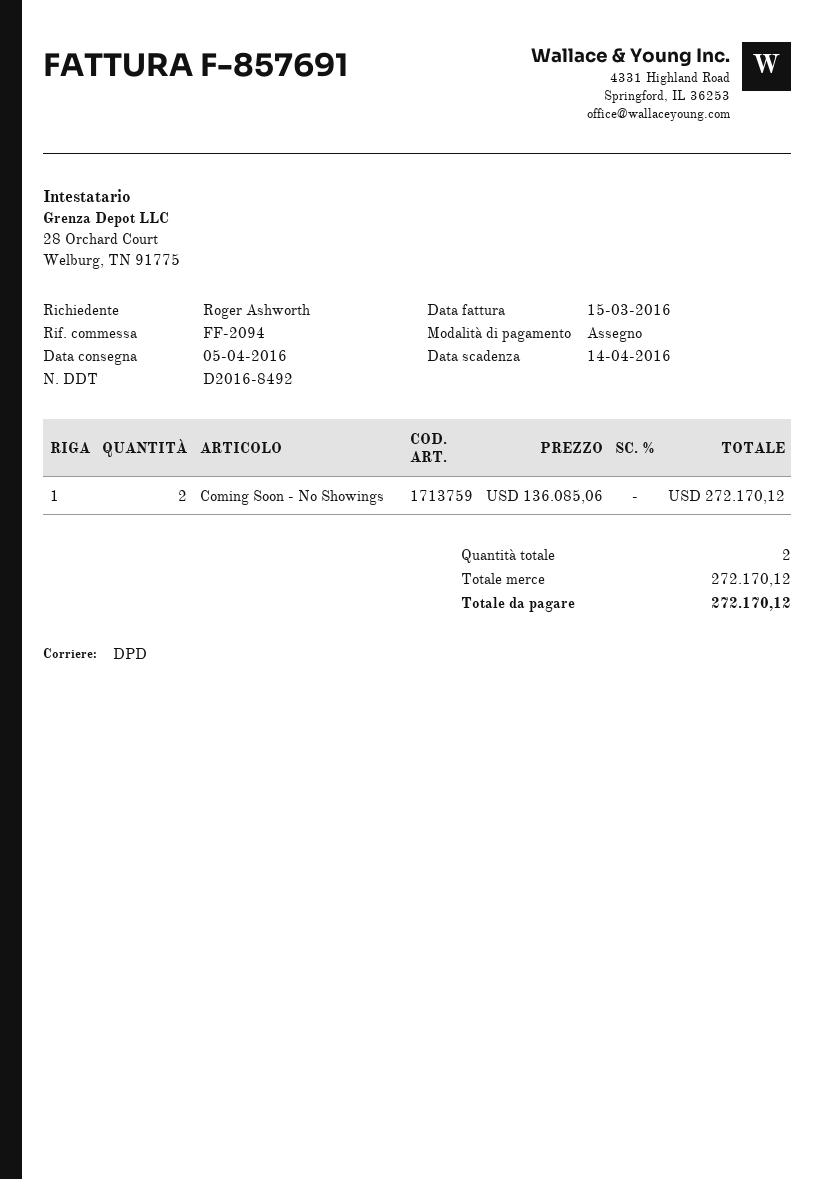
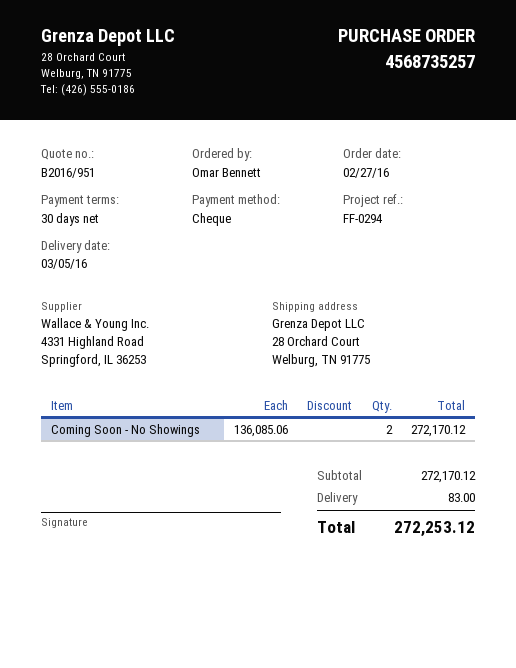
delivery date: 2016-04-05 -> 2016-03-05
reference: FF-2094 -> FF-0294
ordered by: Roger Ashworth -> Omar Bennett
shipping: none -> 83.00
total: 272170.12 -> 272253.12

